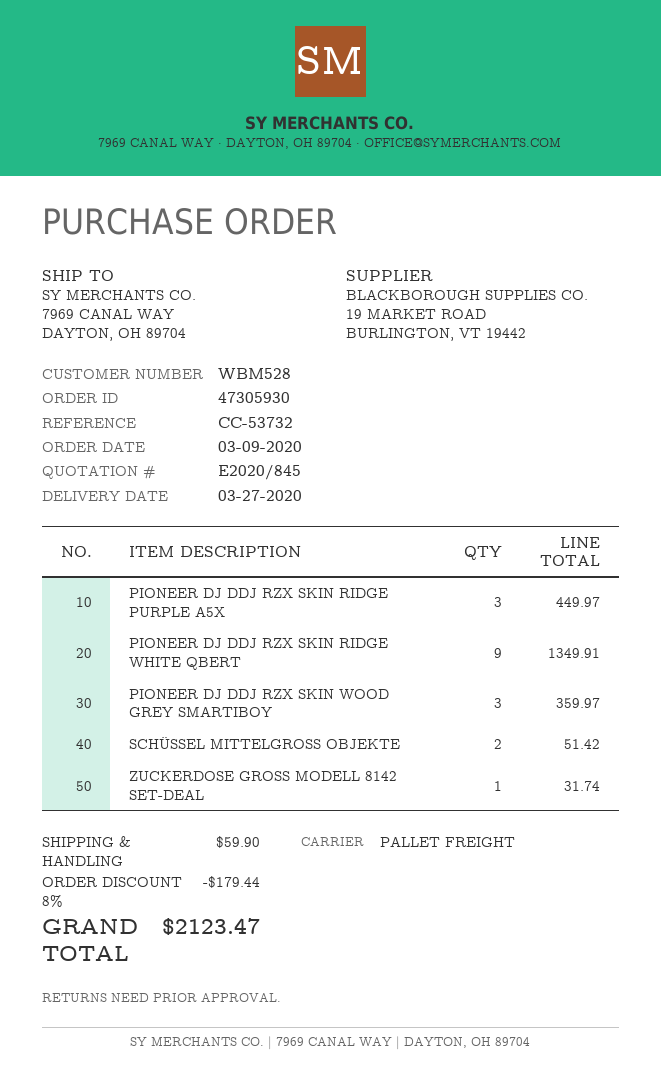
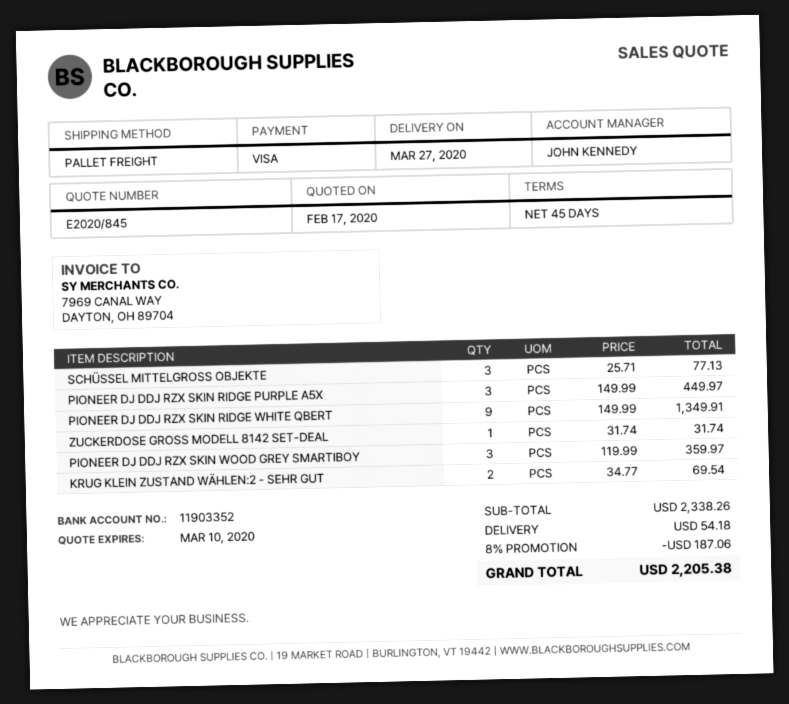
SCHÜSSEL MITTELGROSS OBJEKTE: 2 for 51.42 -> 3 for 77.13
KRUG KLEIN ZUSTAND WÄHLEN:2 - SEHR GUT: none -> 2 for 69.54
discount: 8% = 179.44 -> 8% = 187.06
shipping: 59.90 -> 54.18
total: 2123.47 -> 2205.38

